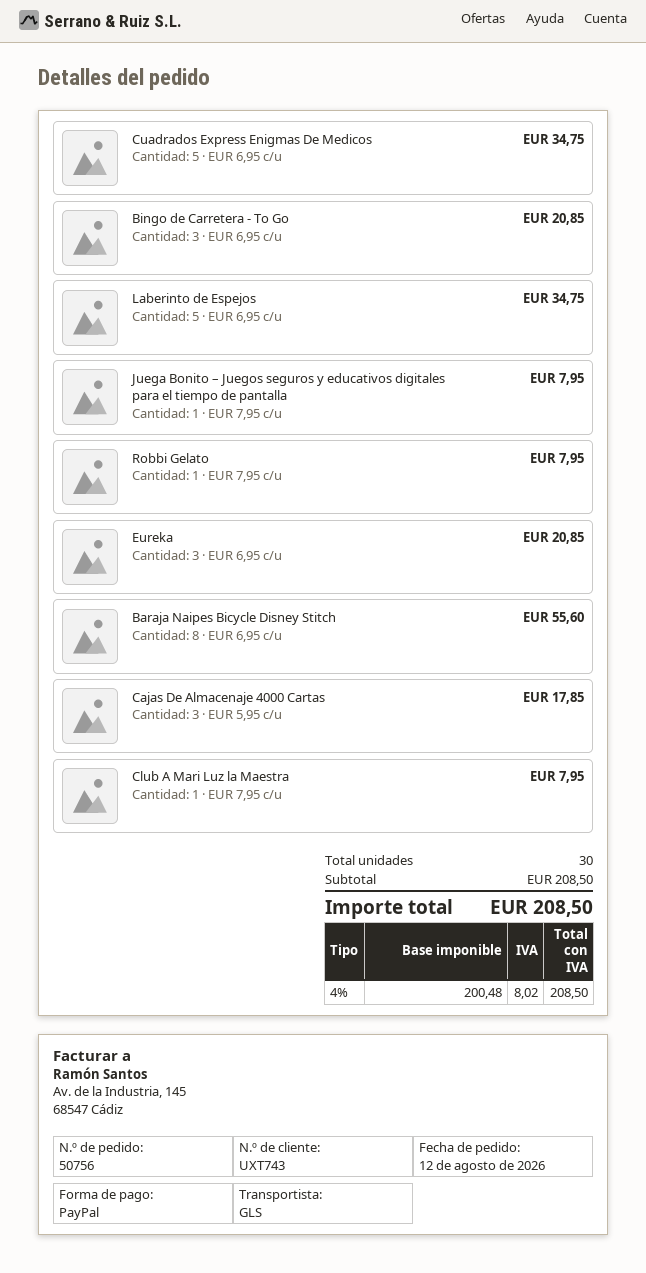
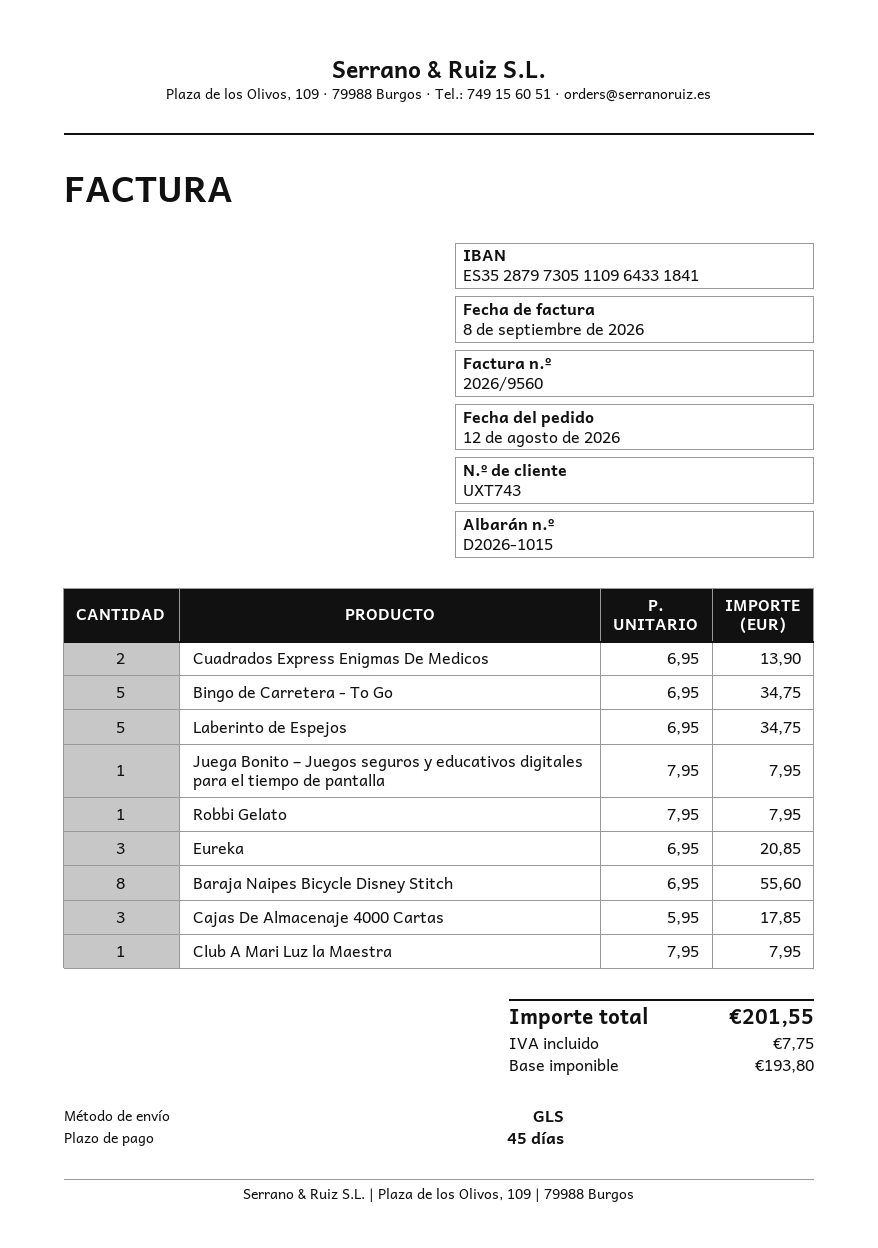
Cuadrados Express Enigmas De Medicos: 5 x 6.95 = 34.75 -> 2 x 6.95 = 13.90
Bingo de Carretera - To Go: 3 x 6.95 = 20.85 -> 5 x 6.95 = 34.75
net: 200.48 -> 193.80
tax: 8.02 -> 7.75
total: 208.50 -> 201.55

